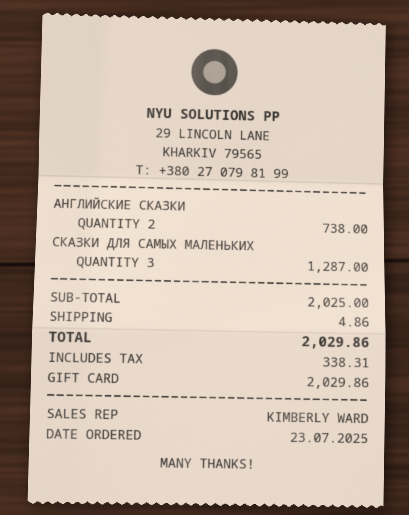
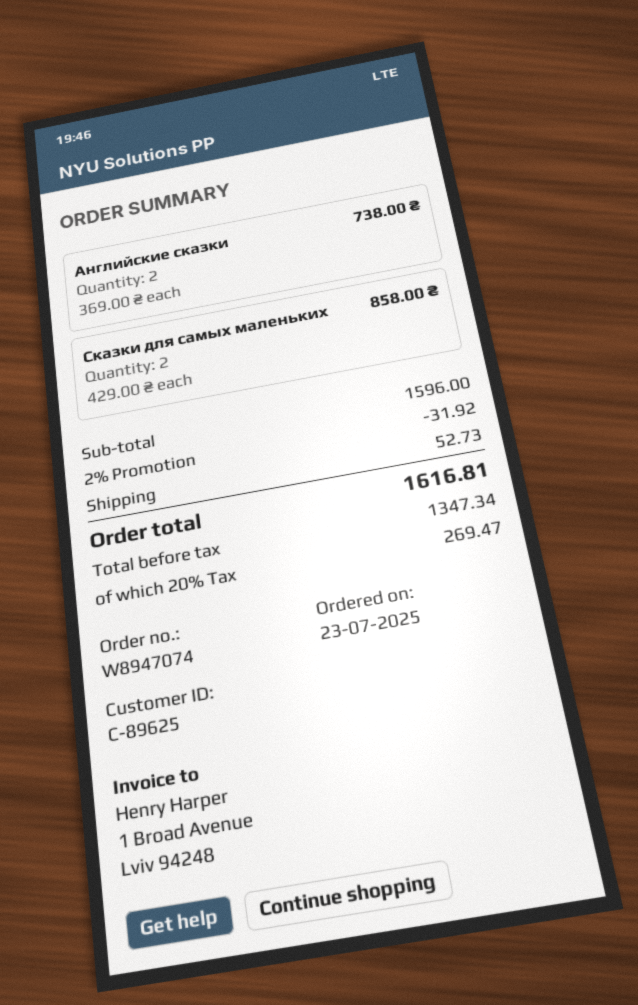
СКАЗКИ ДЛЯ САМЫХ МАЛЕНЬКИХ: 3 for 1287.00 -> 2 for 858.00
subtotal: 2025.00 -> 1596.00
discount: none -> 2% = 31.92
shipping: 4.86 -> 52.73
tax: 338.31 -> 269.47
total: 2029.86 -> 1616.81

